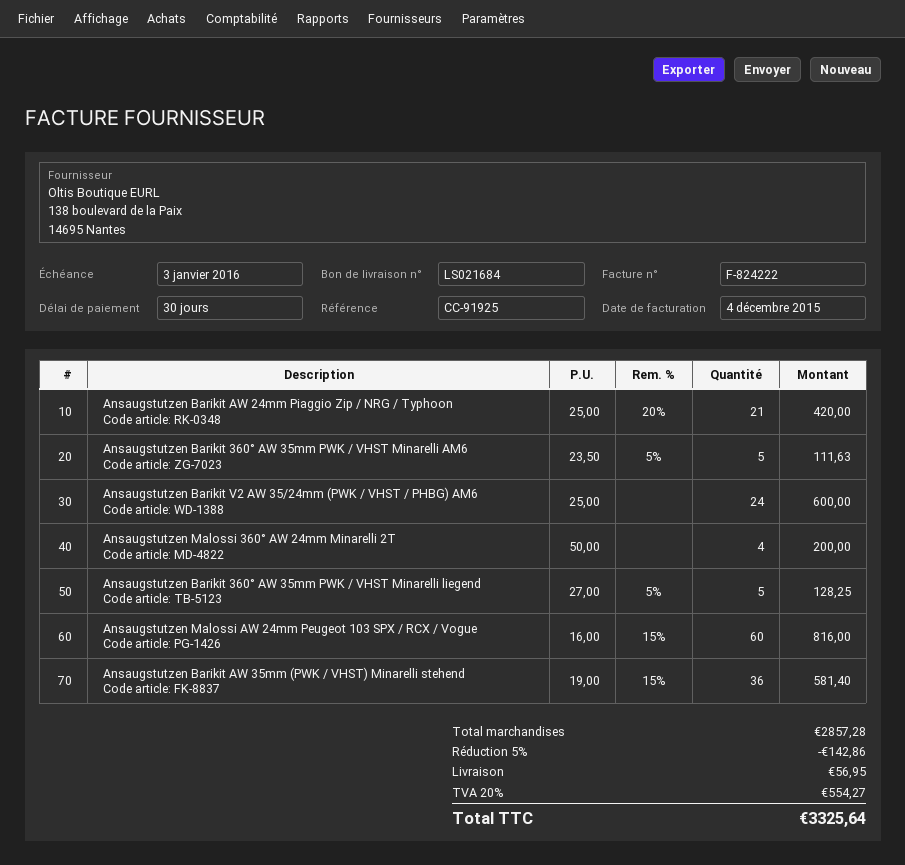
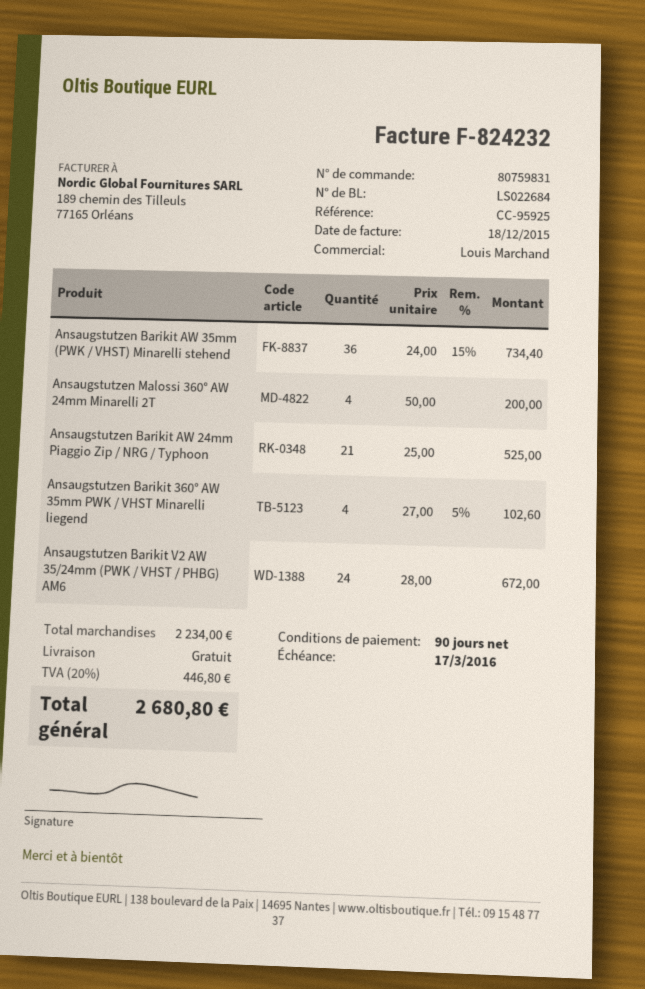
delivery note number: LS021684 -> LS022684
invoice number: F-824222 -> F-824232
invoice date: 2015-12-04 -> 2015-12-18
payment terms: 30 days -> 90 days
due date: 2016-01-03 -> 2016-03-17
reference: CC-91925 -> CC-95925
Ansaugstutzen Barikit AW 24mm Piaggio Zip / NRG / Typhoon: 21 x 25.00 - 20% = 420.00 -> 21 x 25.00 = 525.00
Ansaugstutzen Barikit 360° AW 35mm PWK / VHST Minarelli AM6: 5 x 23.50 - 5% = 111.63 -> none
Ansaugstutzen Barikit V2 AW 35/24mm (PWK / VHST / PHBG) AM6: 24 x 25.00 = 600.00 -> 24 x 28.00 = 672.00
Ansaugstutzen Barikit 360° AW 35mm PWK / VHST Minarelli liegend: 5 x 27.00 - 5% = 128.25 -> 4 x 27.00 - 5% = 102.60
Ansaugstutzen Malossi AW 24mm Peugeot 103 SPX / RCX / Vogue: 60 x 16.00 - 15% = 816.00 -> none
Ansaugstutzen Barikit AW 35mm (PWK / VHST) Minarelli stehend: 36 x 19.00 - 15% = 581.40 -> 36 x 24.00 - 15% = 734.40
subtotal: 2857.28 -> 2234.00
discount: 5% = 142.86 -> none
shipping: 56.95 -> 0.00
tax: 20% = 554.27 -> 20% = 446.80
total: 3325.64 -> 2680.80

